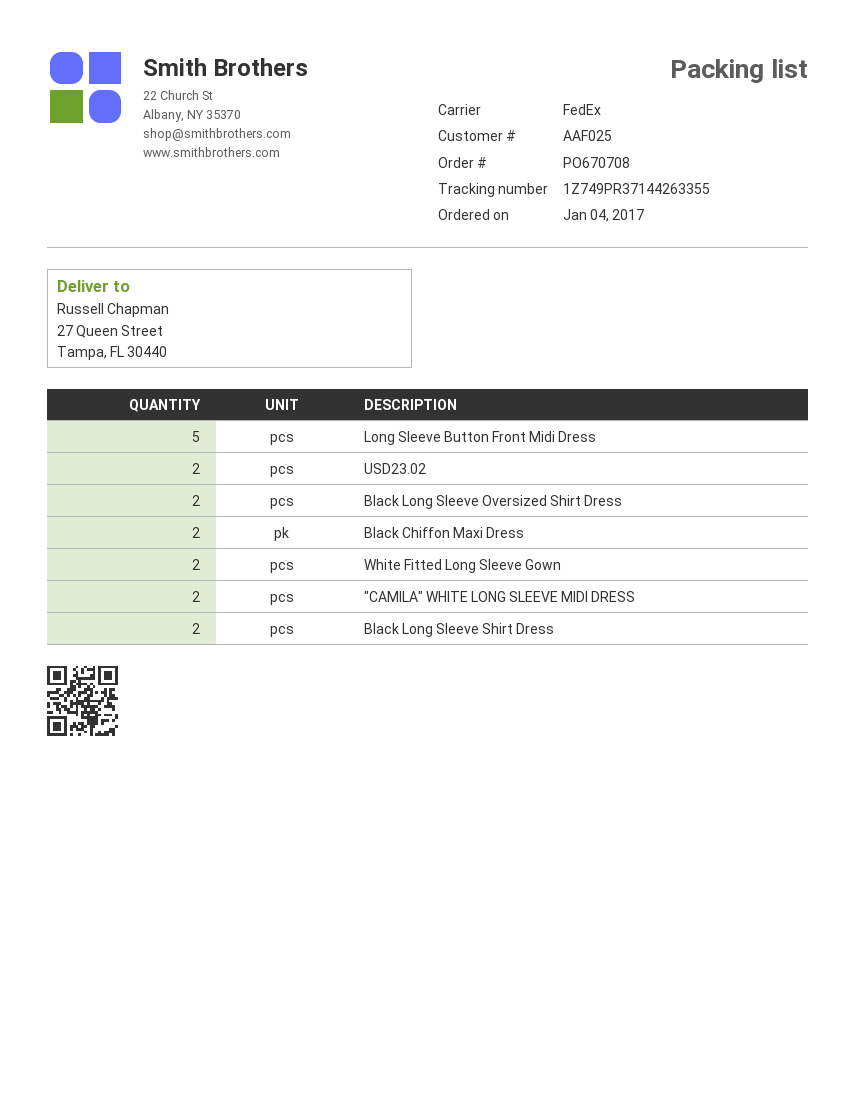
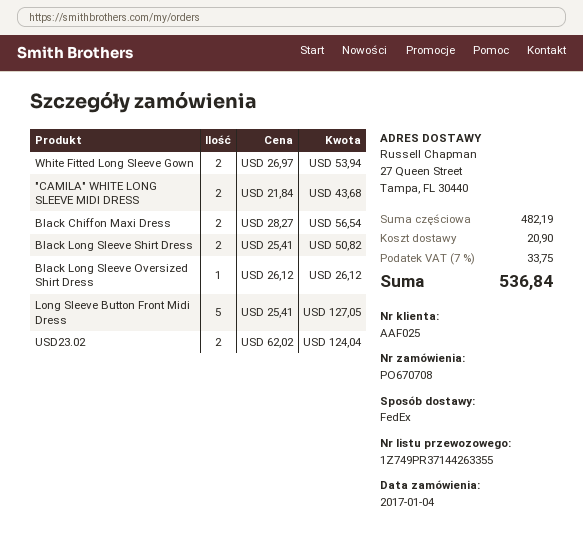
Black Long Sleeve Oversized Shirt Dress: 2 -> 1

